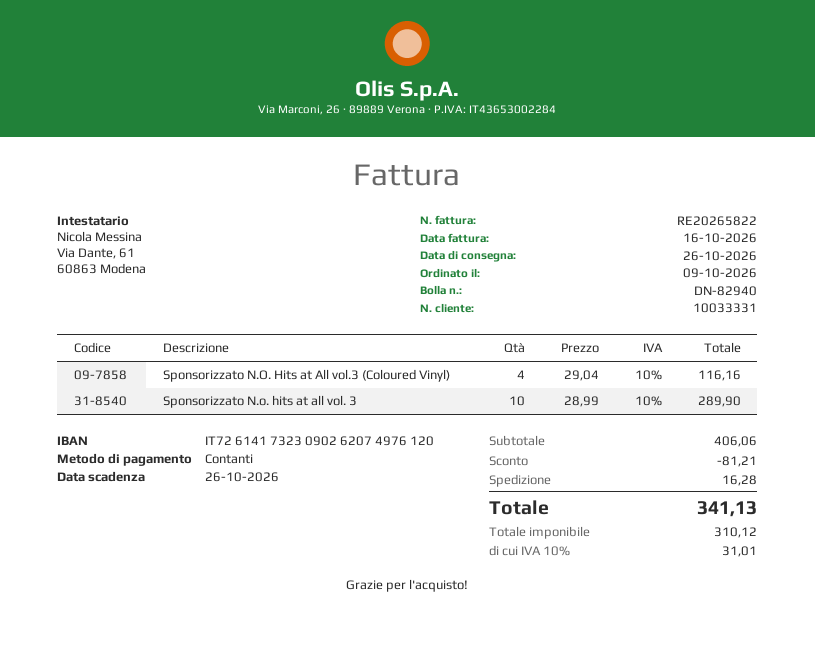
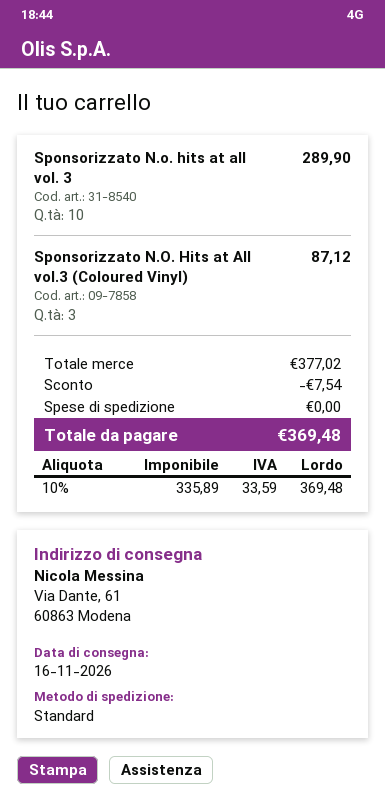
delivery date: 2026-10-26 -> 2026-11-16
Sponsorizzato N.O. Hits at All vol.3 (Coloured Vinyl): 4 for 116.16 -> 3 for 87.12
subtotal: 406.06 -> 377.02
discount: 81.21 -> 7.54
shipping: 16.28 -> 0.00
net: 310.12 -> 335.89
tax: 10% = 31.01 -> 10% = 33.59
total: 341.13 -> 369.48

